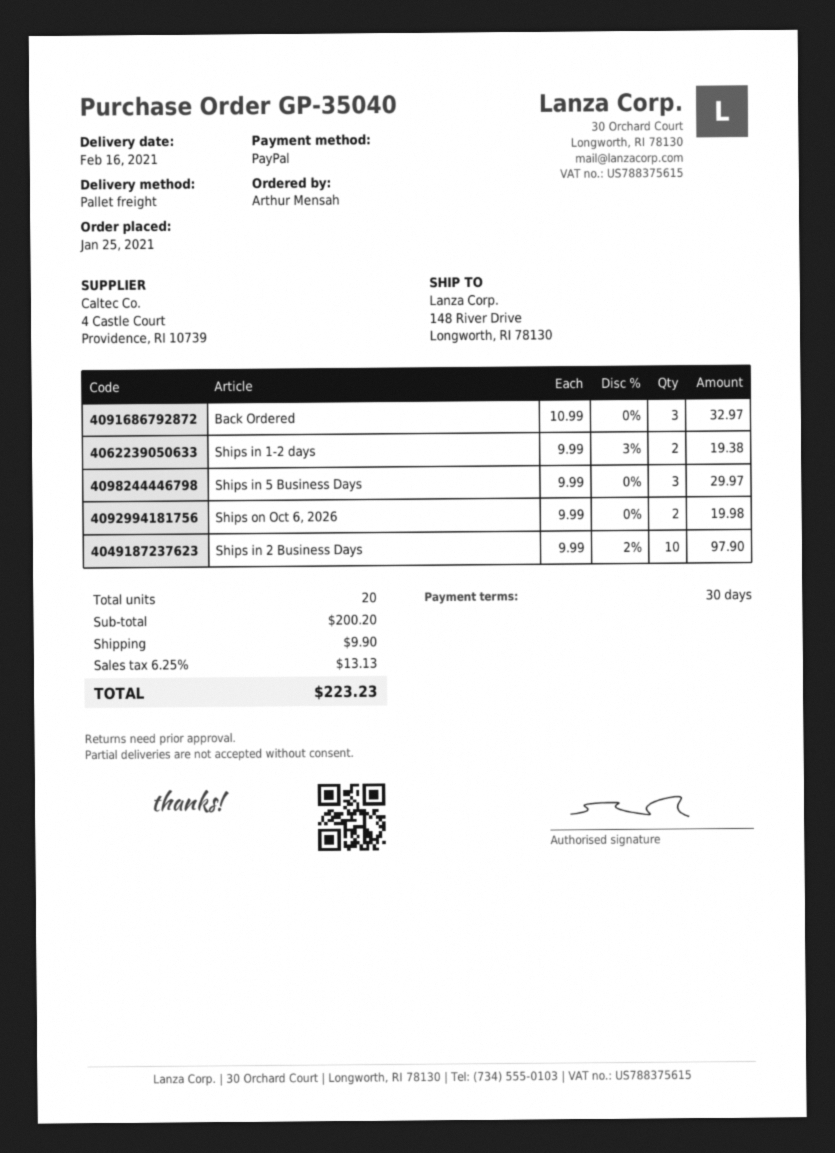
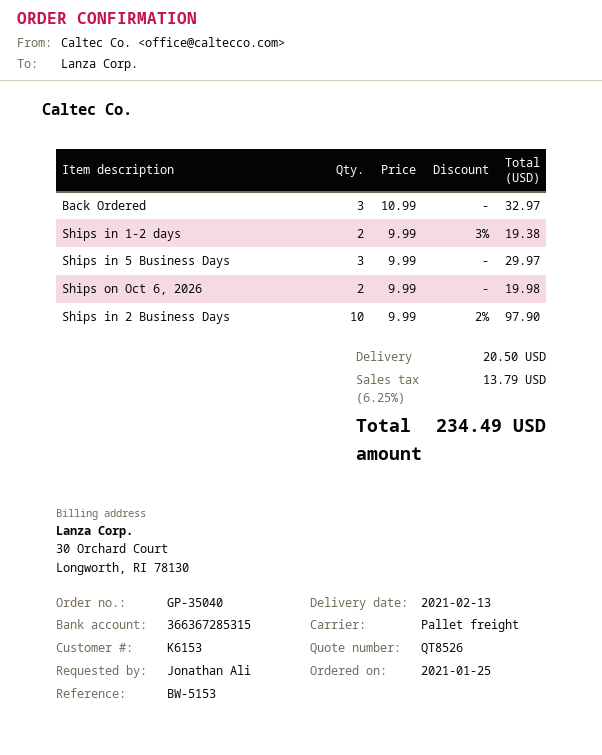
delivery date: 2021-02-16 -> 2021-02-13
ordered by: Arthur Mensah -> Jonathan Ali
shipping: 9.90 -> 20.50
tax: 6.25% = 13.13 -> 6.25% = 13.79
total: 223.23 -> 234.49

